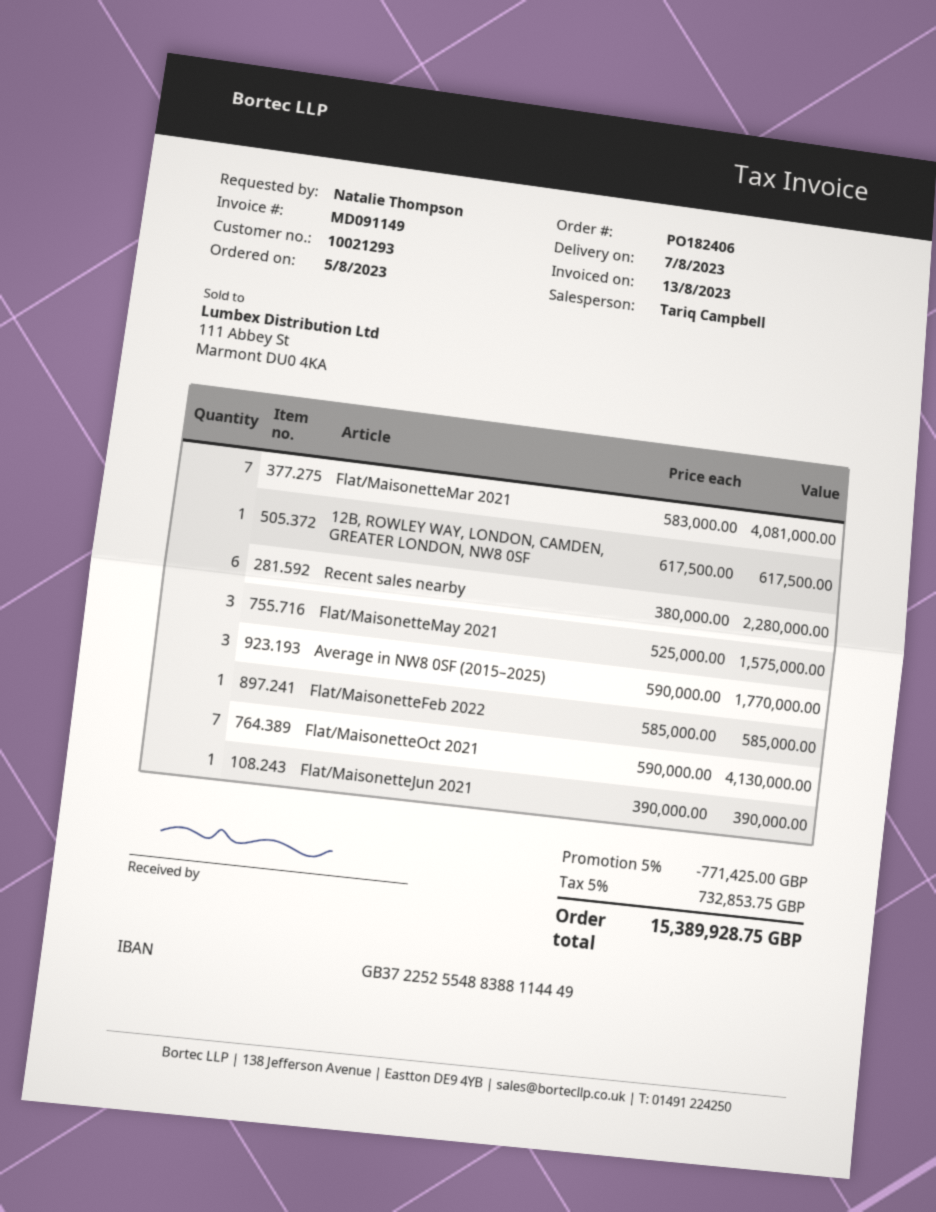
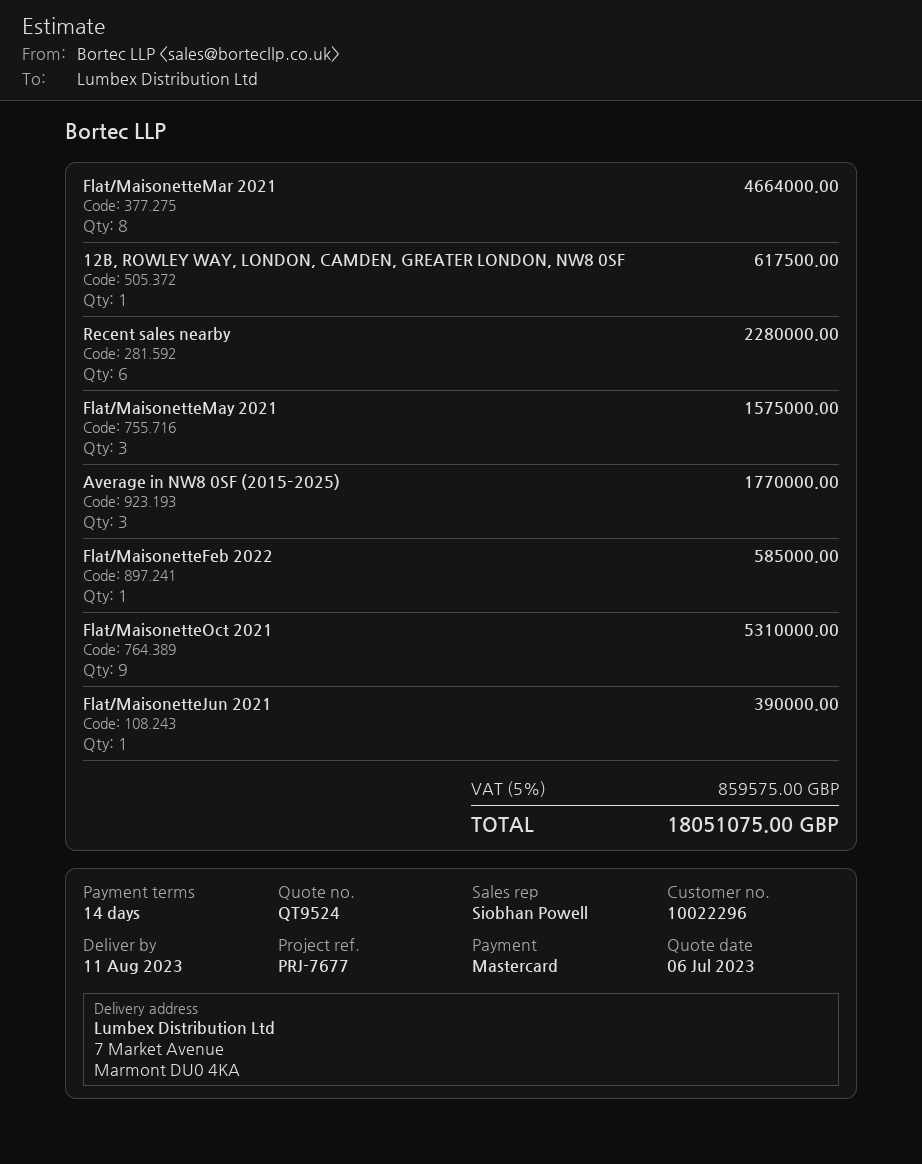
delivery date: 2023-08-07 -> 2023-08-11
customer number: 10021293 -> 10022296
sales rep: Tariq Campbell -> Siobhan Powell
Flat/MaisonetteMar 2021: 7 for 4081000.00 -> 8 for 4664000.00
Flat/MaisonetteOct 2021: 7 for 4130000.00 -> 9 for 5310000.00
discount: 5% = 771425.00 -> none
tax: 5% = 732853.75 -> 5% = 859575.00
total: 15389928.75 -> 18051075.00

